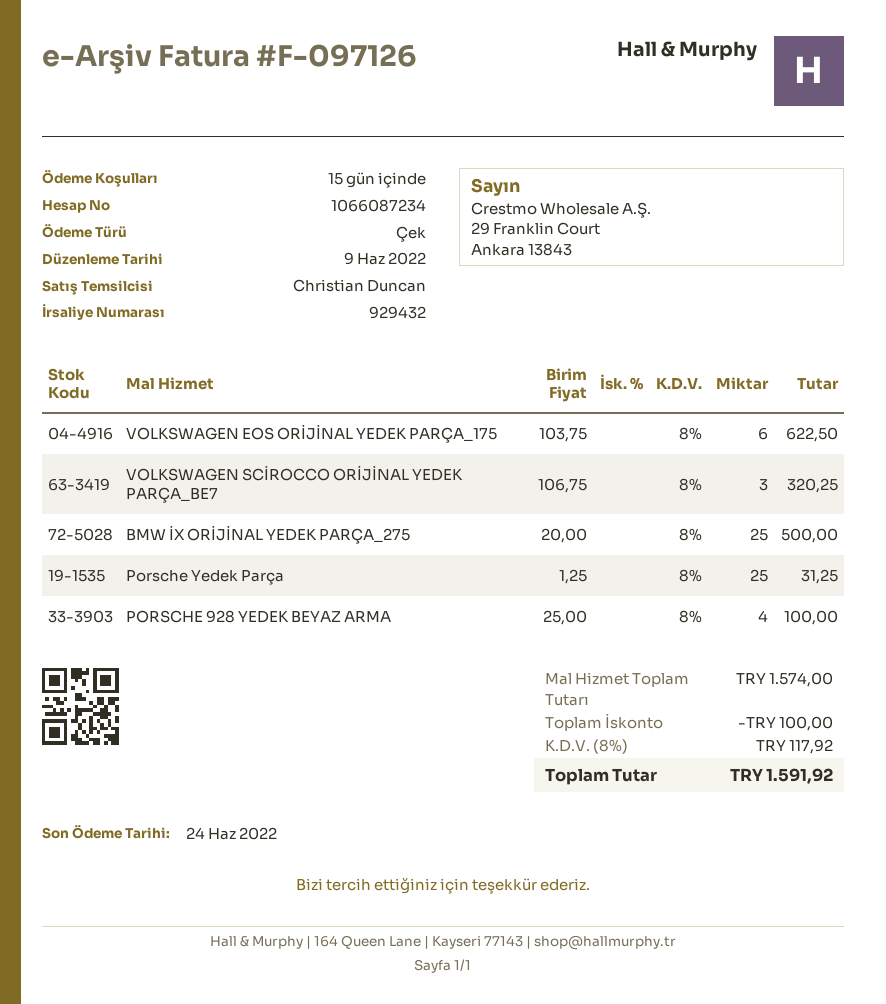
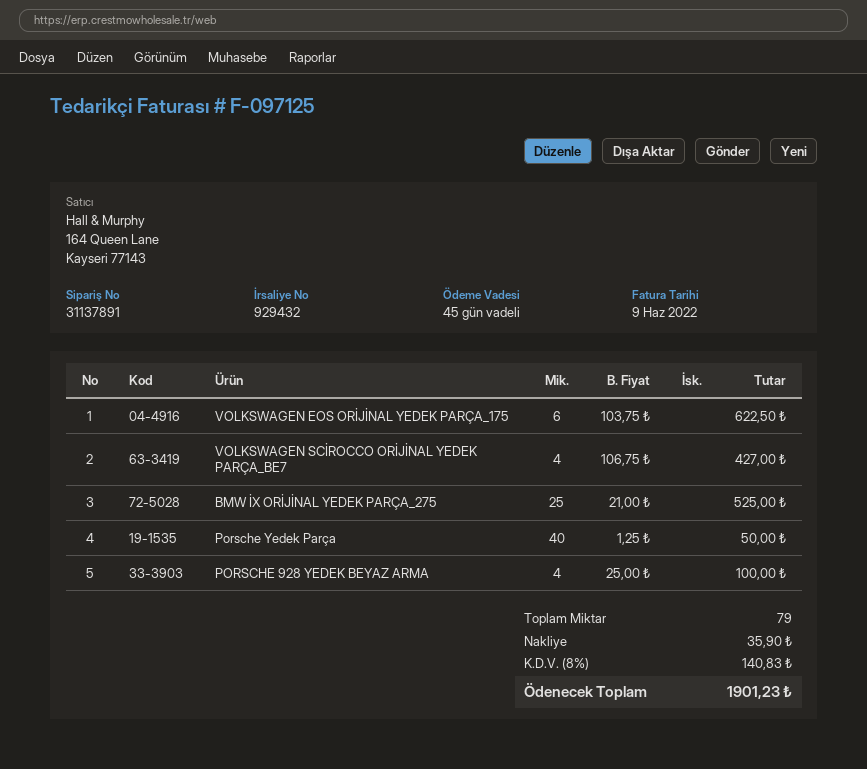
invoice number: F-097126 -> F-097125
payment terms: 15 days -> 45 days
VOLKSWAGEN SCİROCCO ORİJİNAL YEDEK PARÇA_BE7: 3 x 106.75 = 320.25 -> 4 x 106.75 = 427.00
BMW İX ORİJİNAL YEDEK PARÇA_275: 25 x 20.00 = 500.00 -> 25 x 21.00 = 525.00
Porsche Yedek Parça: 25 x 1.25 = 31.25 -> 40 x 1.25 = 50.00
discount: 100.00 -> none
shipping: none -> 35.90
tax: 8% = 117.92 -> 8% = 140.83
total: 1591.92 -> 1901.23

